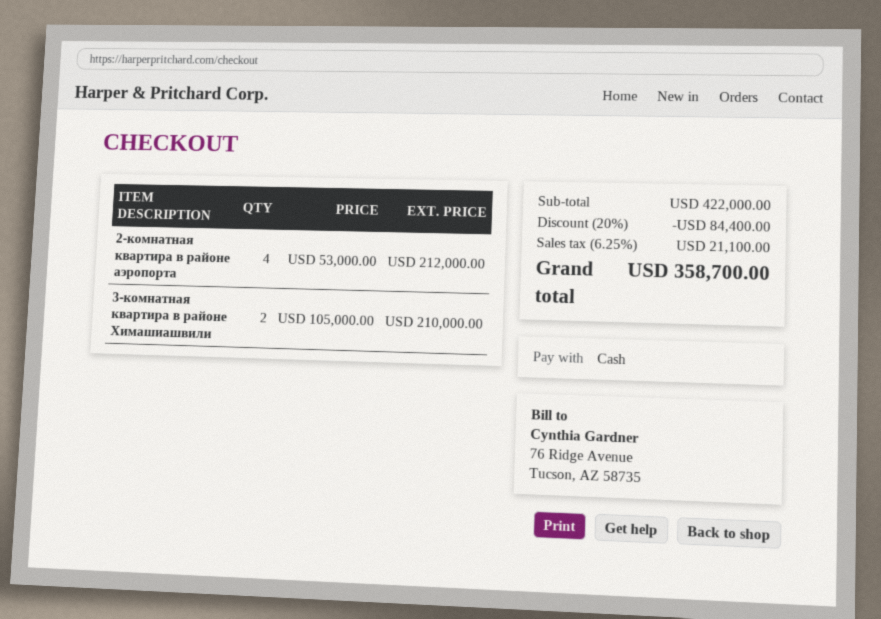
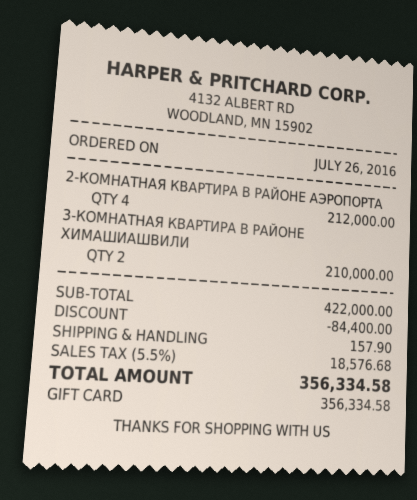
payment method: cash -> gift card
shipping: none -> 157.90
tax: 6.25% = 21100.00 -> 5.5% = 18576.68
total: 358700.00 -> 356334.58

